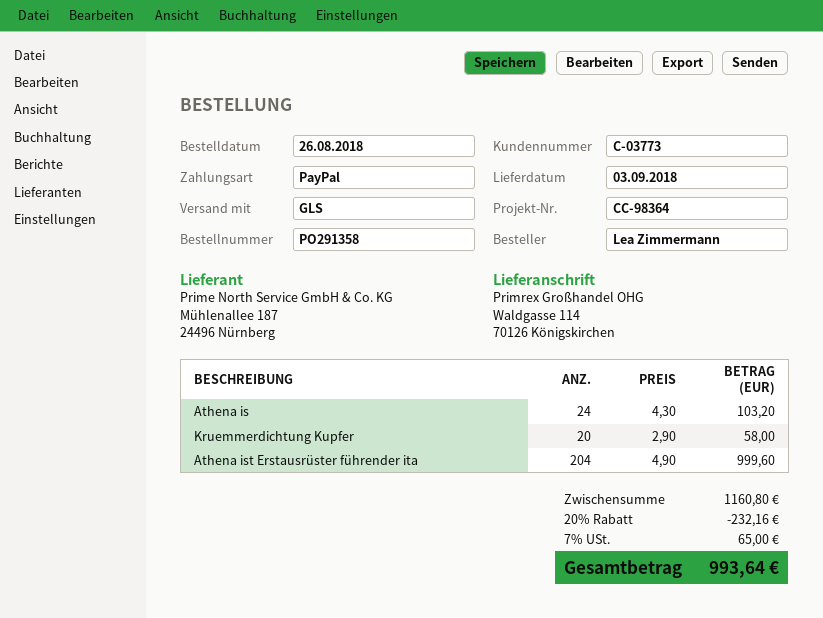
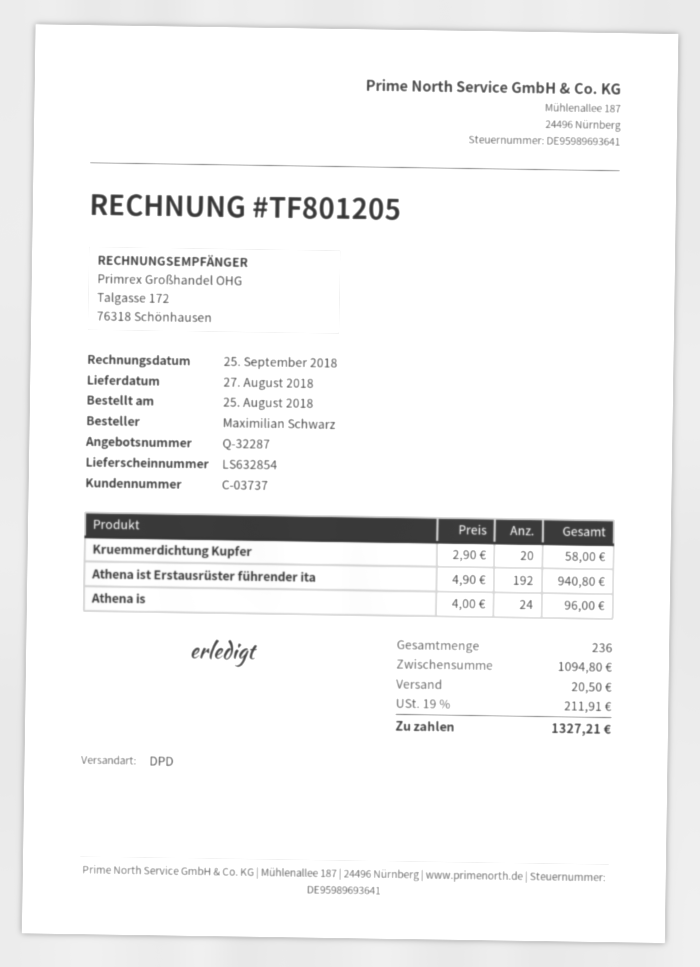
order date: 2018-08-26 -> 2018-08-25
delivery date: 2018-09-03 -> 2018-08-27
customer number: C-03773 -> C-03737
ordered by: Lea Zimmermann -> Maximilian Schwarz
shipping method: GLS -> DPD
Athena is: 24 x 4.30 = 103.20 -> 24 x 4.00 = 96.00
Athena ist Erstausrüster führender ita: 204 x 4.90 = 999.60 -> 192 x 4.90 = 940.80
subtotal: 1160.80 -> 1094.80
discount: 20% = 232.16 -> none
shipping: none -> 20.50
tax: 7% = 65.00 -> 19% = 211.91
total: 993.64 -> 1327.21

